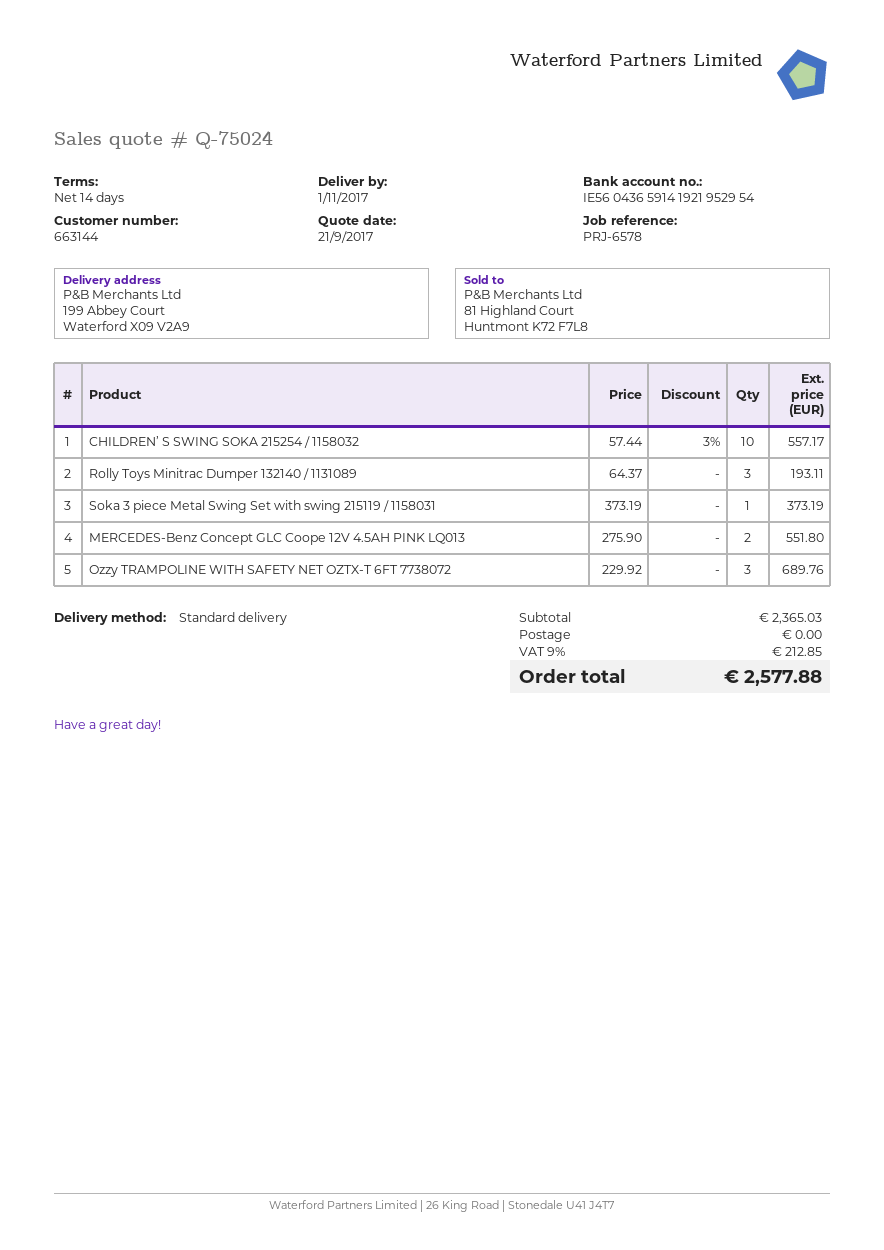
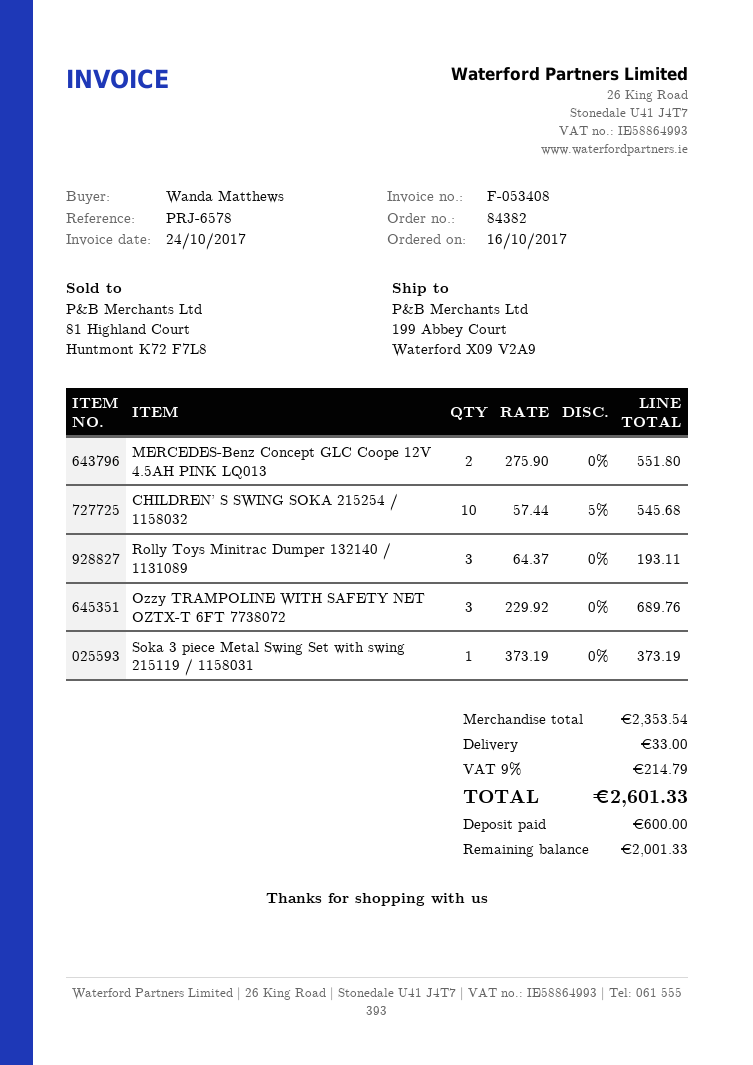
CHILDREN’ S SWING SOKA 215254 / 1158032: 10 x 57.44 - 3% = 557.17 -> 10 x 57.44 - 5% = 545.68
subtotal: 2365.03 -> 2353.54
shipping: 0.00 -> 33.00
tax: 9% = 212.85 -> 9% = 214.79
total: 2577.88 -> 2601.33

